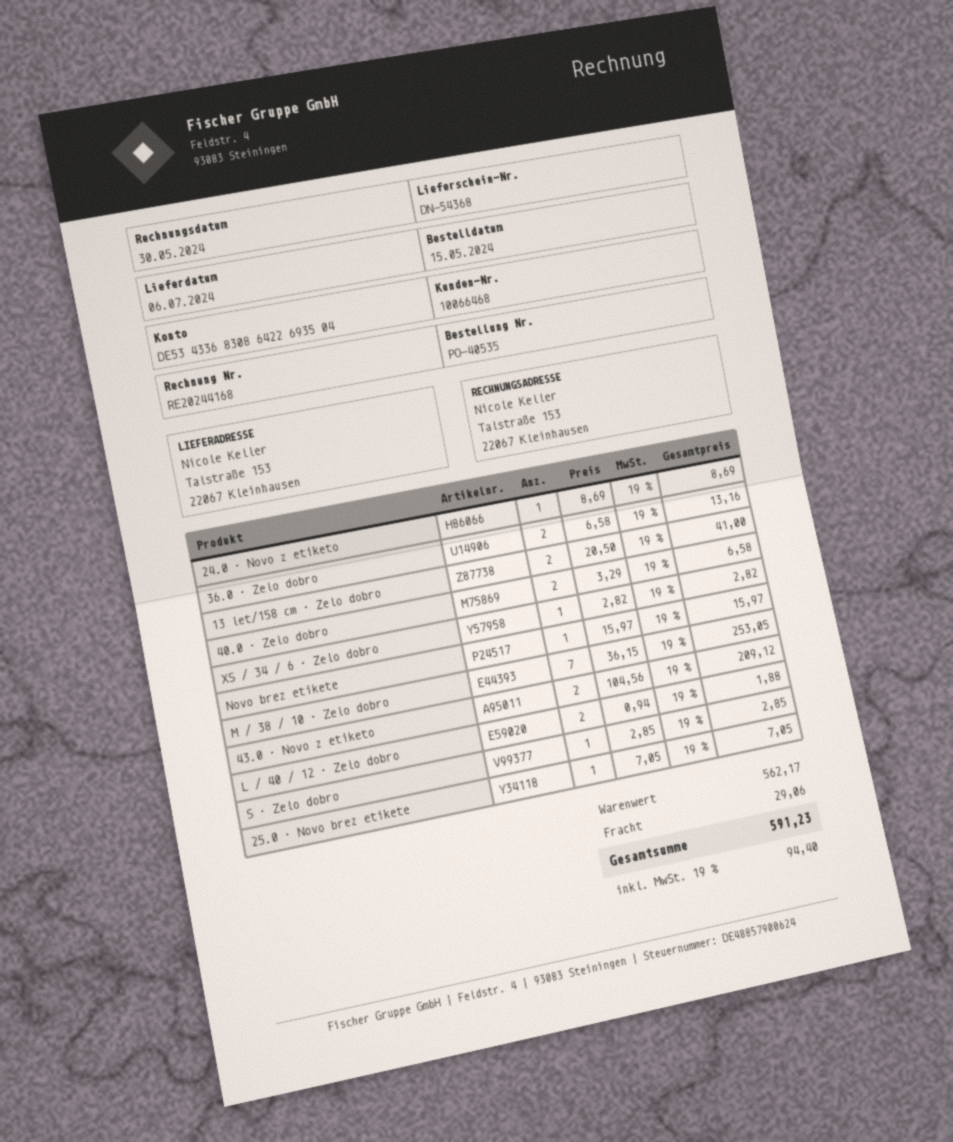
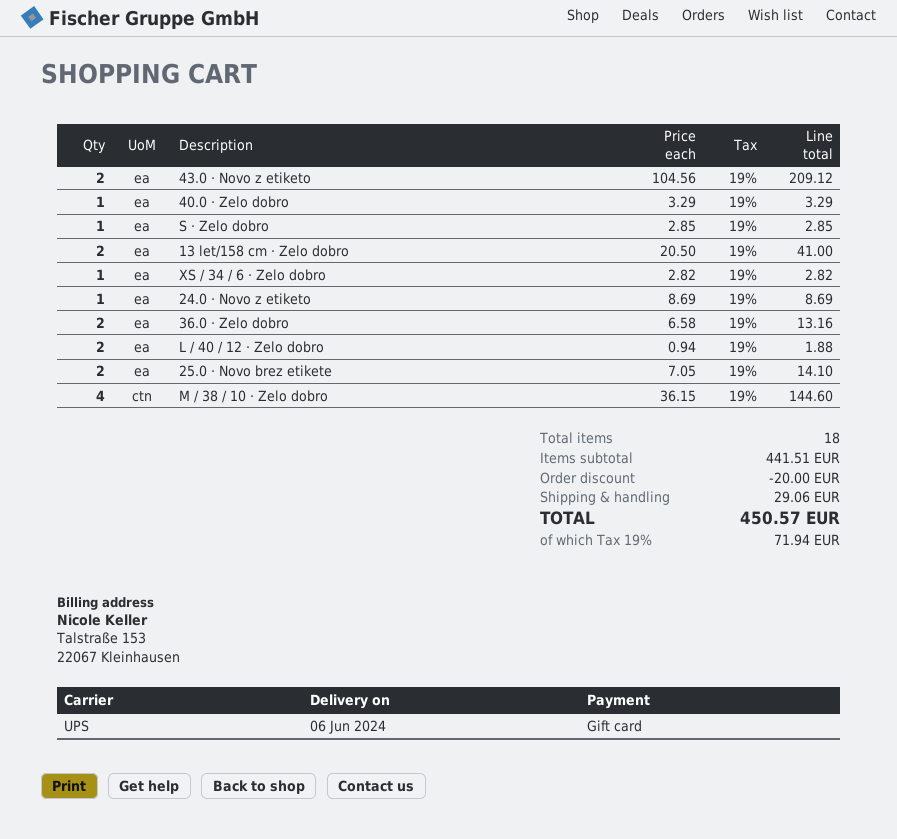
delivery date: 2024-07-06 -> 2024-06-06
40.0 · Zelo dobro: 2 x 3.29 = 6.58 -> 1 x 3.29 = 3.29
Novo brez etikete: 1 x 15.97 = 15.97 -> none
M / 38 / 10 · Zelo dobro: 7 x 36.15 = 253.05 -> 4 x 36.15 = 144.60
25.0 · Novo brez etikete: 1 x 7.05 = 7.05 -> 2 x 7.05 = 14.10
subtotal: 562.17 -> 441.51
discount: none -> 20.00
tax: 19% = 94.40 -> 19% = 71.94
total: 591.23 -> 450.57

